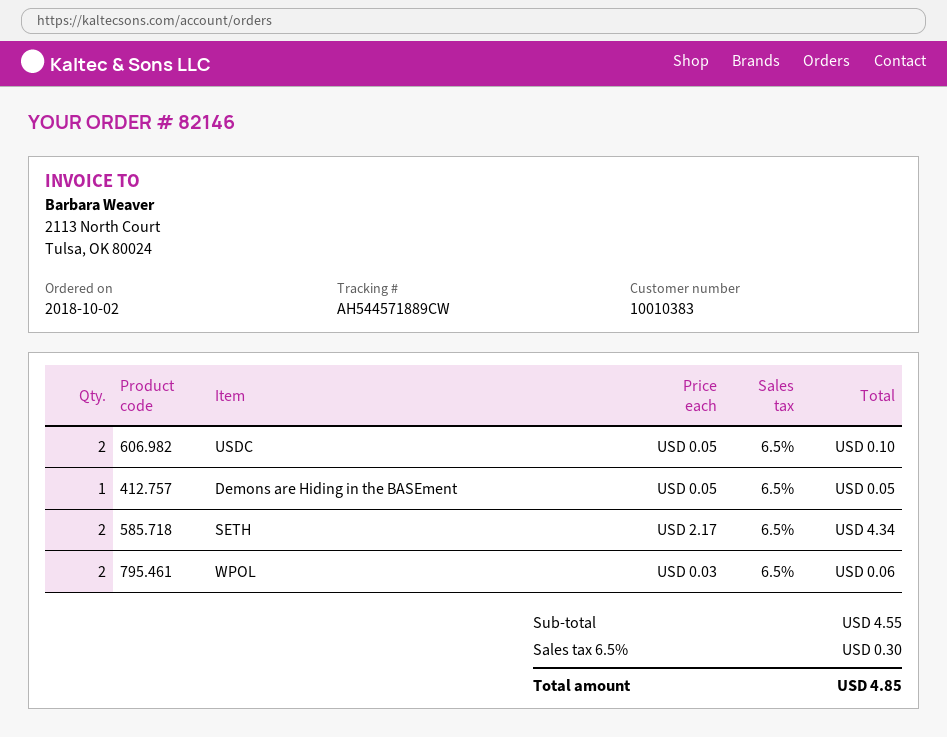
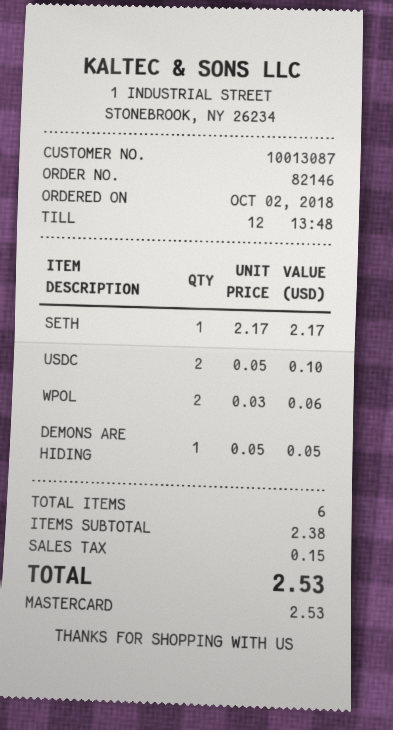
customer number: 10010383 -> 10013087
SETH: 2 x 2.17 = 4.34 -> 1 x 2.17 = 2.17
subtotal: 4.55 -> 2.38
tax: 0.30 -> 0.15
total: 4.85 -> 2.53

